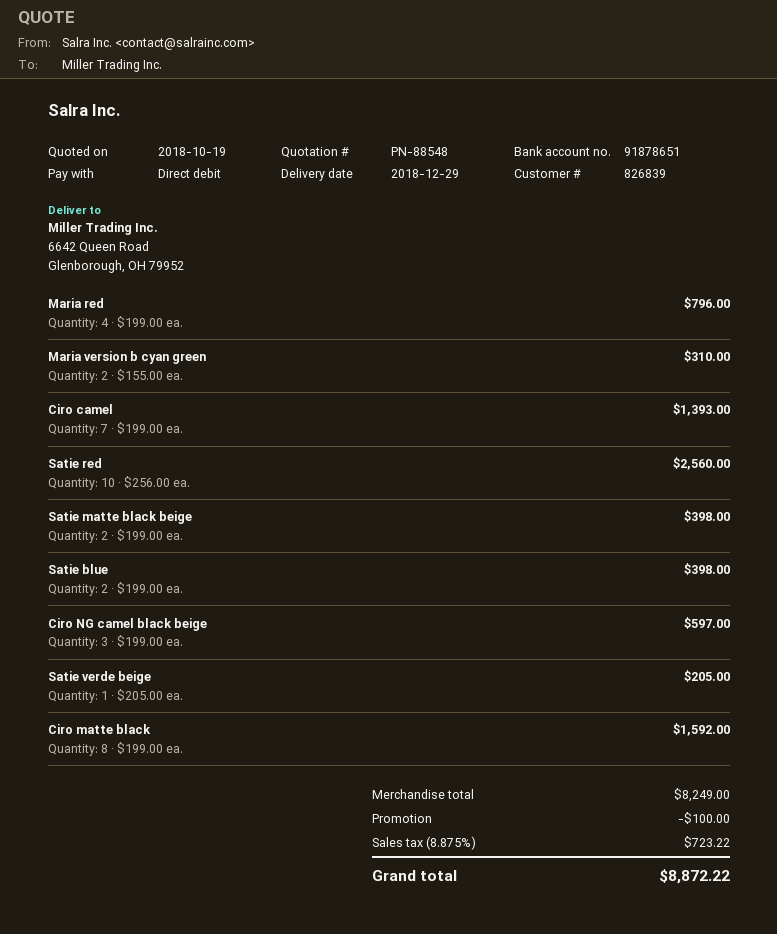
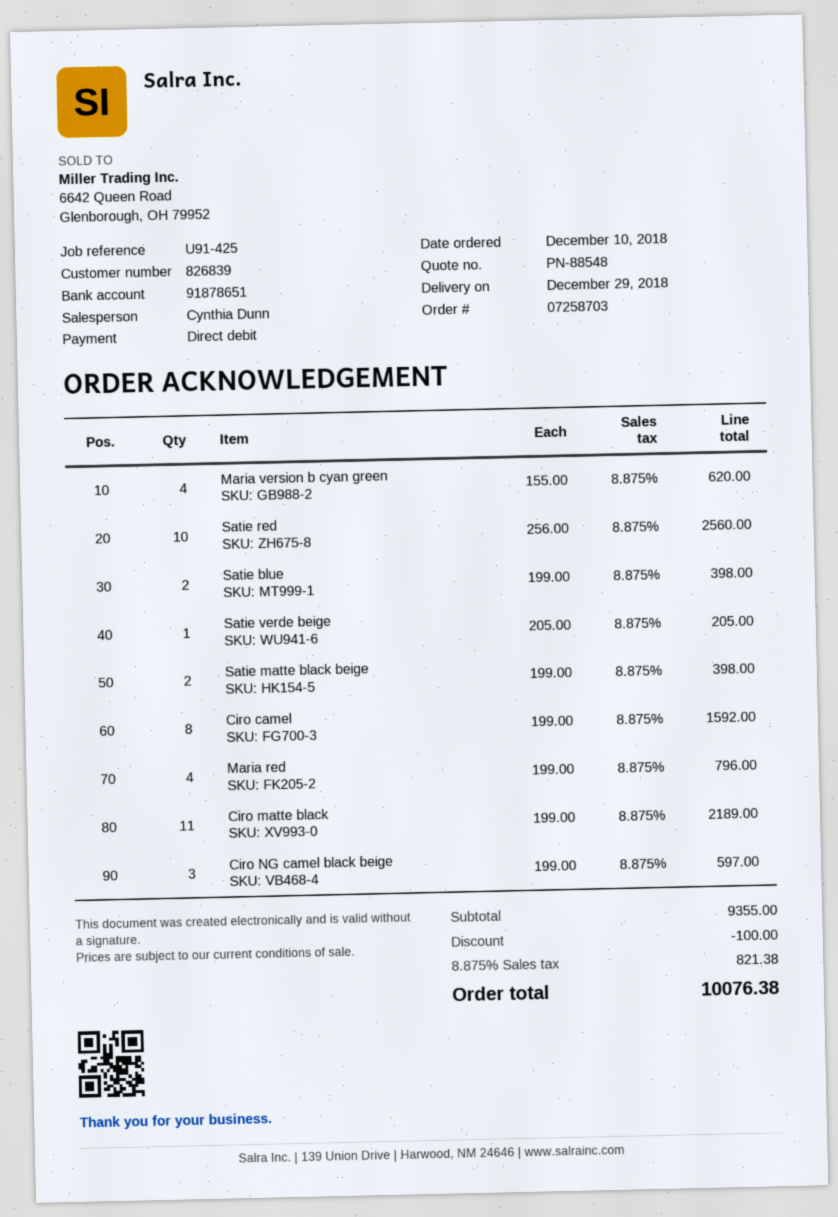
Maria version b cyan green: 2 x 155.00 = 310.00 -> 4 x 155.00 = 620.00
Ciro camel: 7 x 199.00 = 1393.00 -> 8 x 199.00 = 1592.00
Ciro matte black: 8 x 199.00 = 1592.00 -> 11 x 199.00 = 2189.00
subtotal: 8249.00 -> 9355.00
tax: 8.875% = 723.22 -> 8.875% = 821.38
total: 8872.22 -> 10076.38

